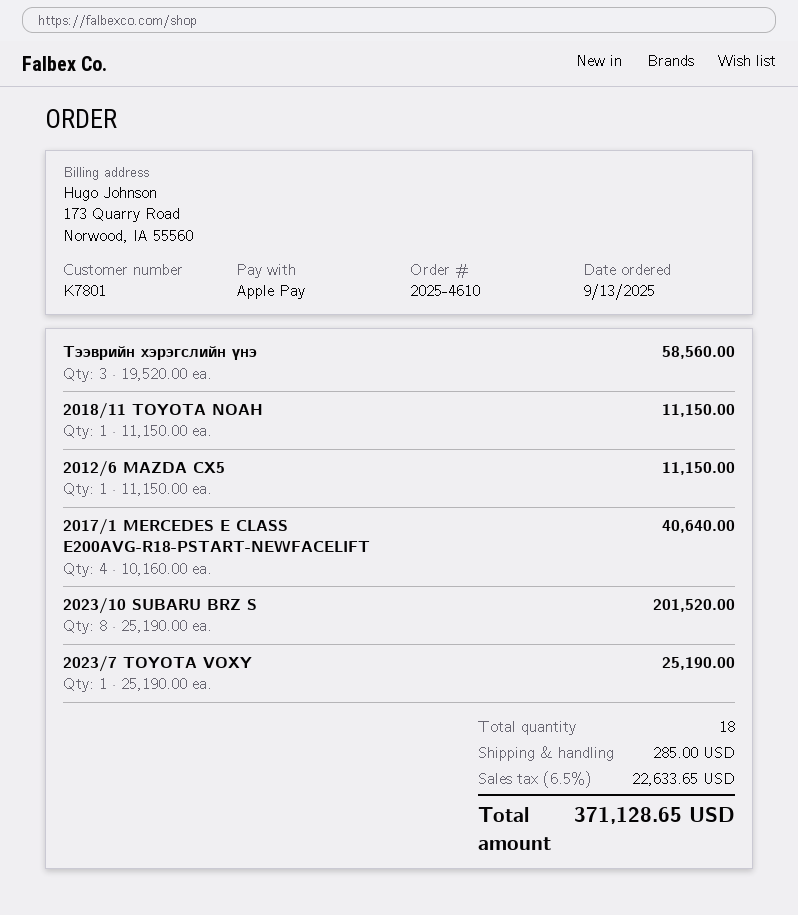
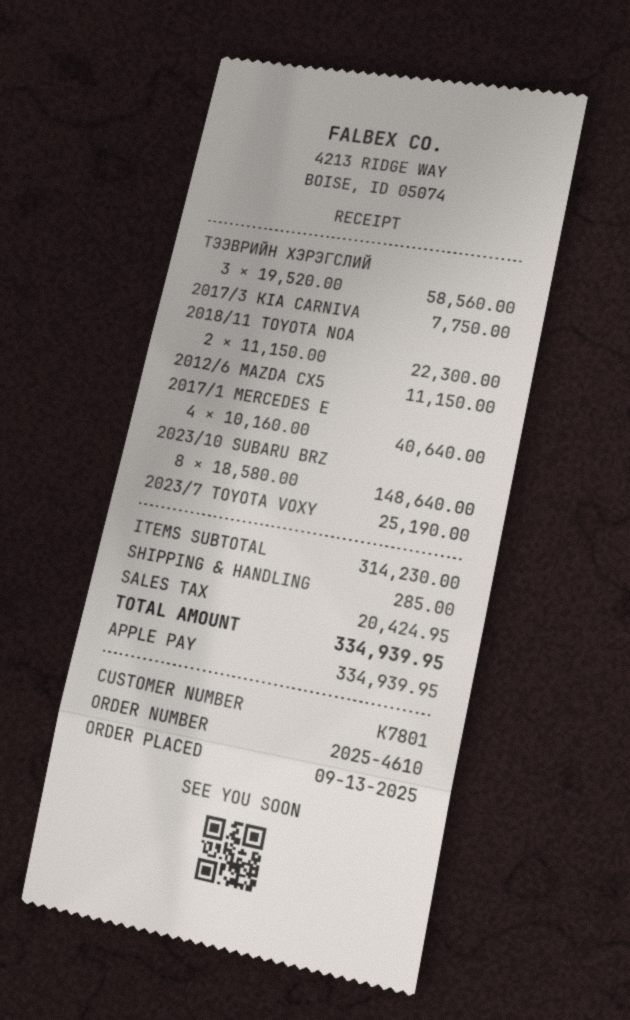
2018/11 TOYOTA NOAH: 1 x 11150.00 = 11150.00 -> 2 x 11150.00 = 22300.00
2023/10 SUBARU BRZ S: 8 x 25190.00 = 201520.00 -> 8 x 18580.00 = 148640.00
2017/3 KIA CARNIVA: none -> 1 x 7750.00 = 7750.00
tax: 22633.65 -> 20424.95
total: 371128.65 -> 334939.95

